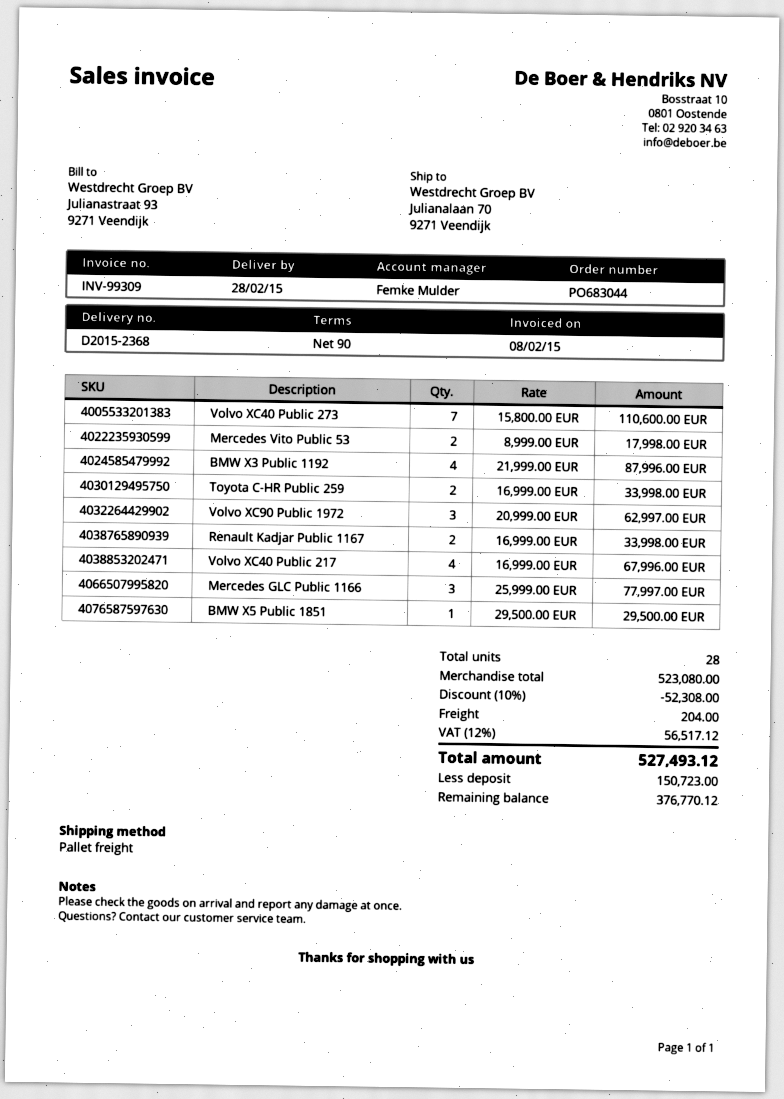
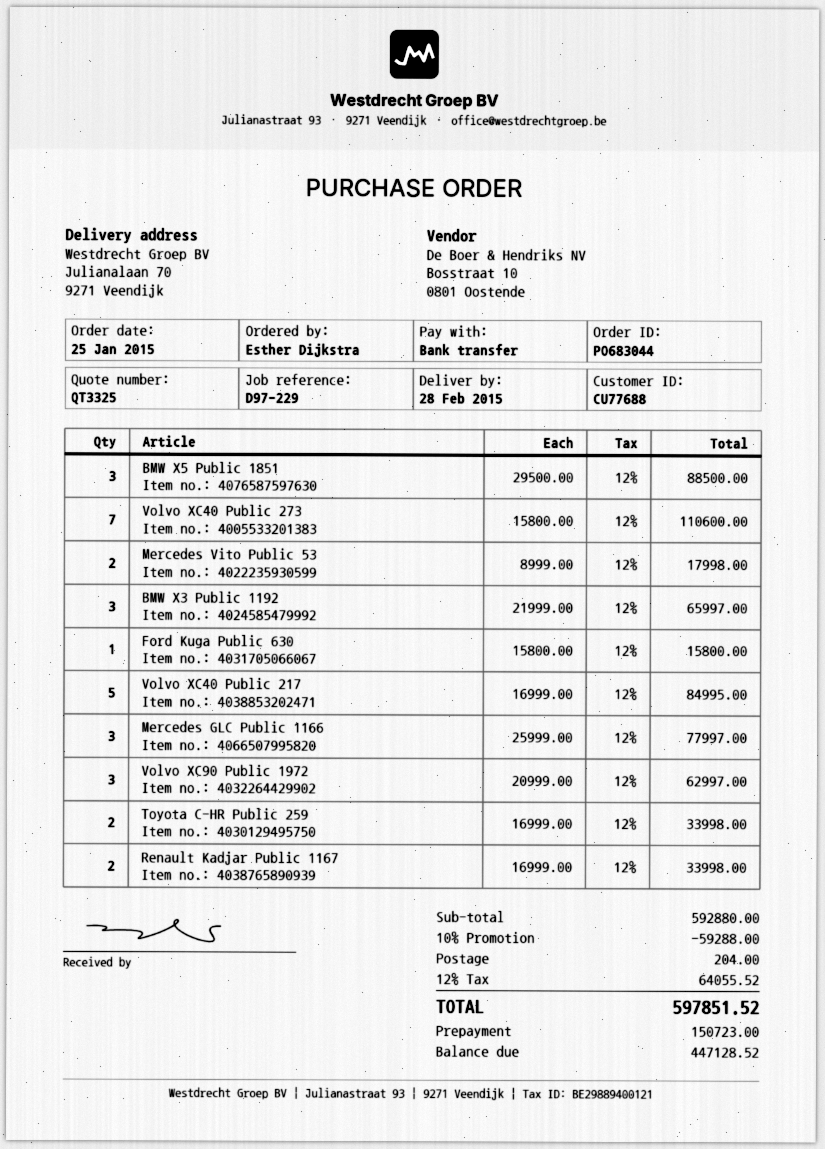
BMW X3 Public 1192: 4 x 21999.00 = 87996.00 -> 3 x 21999.00 = 65997.00
Volvo XC40 Public 217: 4 x 16999.00 = 67996.00 -> 5 x 16999.00 = 84995.00
BMW X5 Public 1851: 1 x 29500.00 = 29500.00 -> 3 x 29500.00 = 88500.00
Ford Kuga Public 630: none -> 1 x 15800.00 = 15800.00
subtotal: 523080.00 -> 592880.00
discount: 10% = 52308.00 -> 10% = 59288.00
tax: 12% = 56517.12 -> 12% = 64055.52
total: 527493.12 -> 597851.52
balance: 376770.12 -> 447128.52

